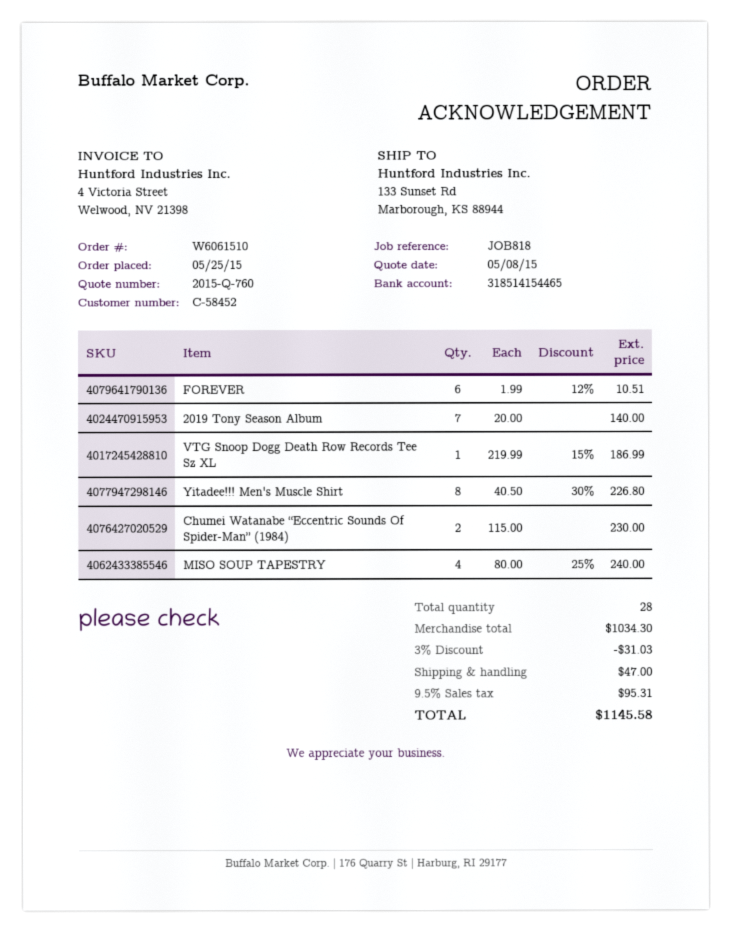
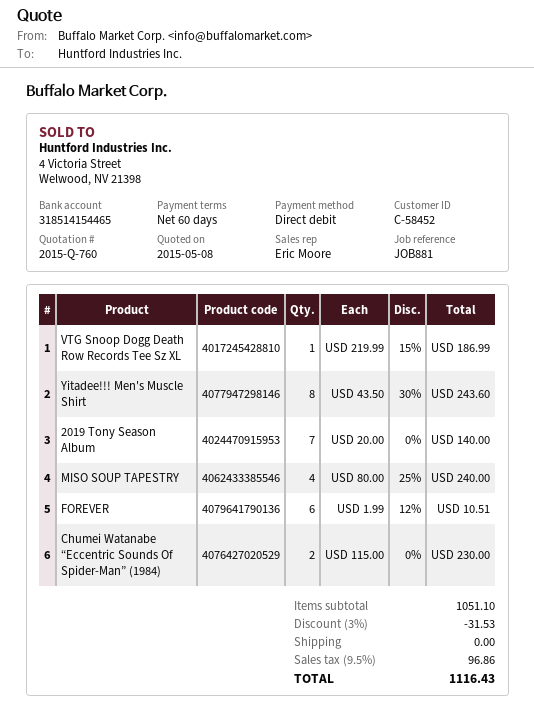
reference: JOB818 -> JOB881
Yitadee!!! Men's Muscle Shirt: 8 x 40.50 - 30% = 226.80 -> 8 x 43.50 - 30% = 243.60
subtotal: 1034.30 -> 1051.10
discount: 3% = 31.03 -> 3% = 31.53
shipping: 47.00 -> 0.00
tax: 9.5% = 95.31 -> 9.5% = 96.86
total: 1145.58 -> 1116.43

